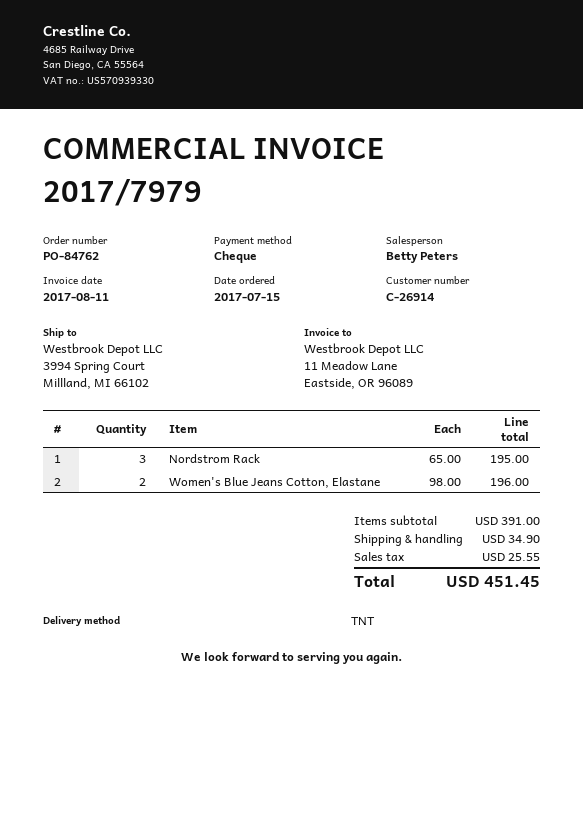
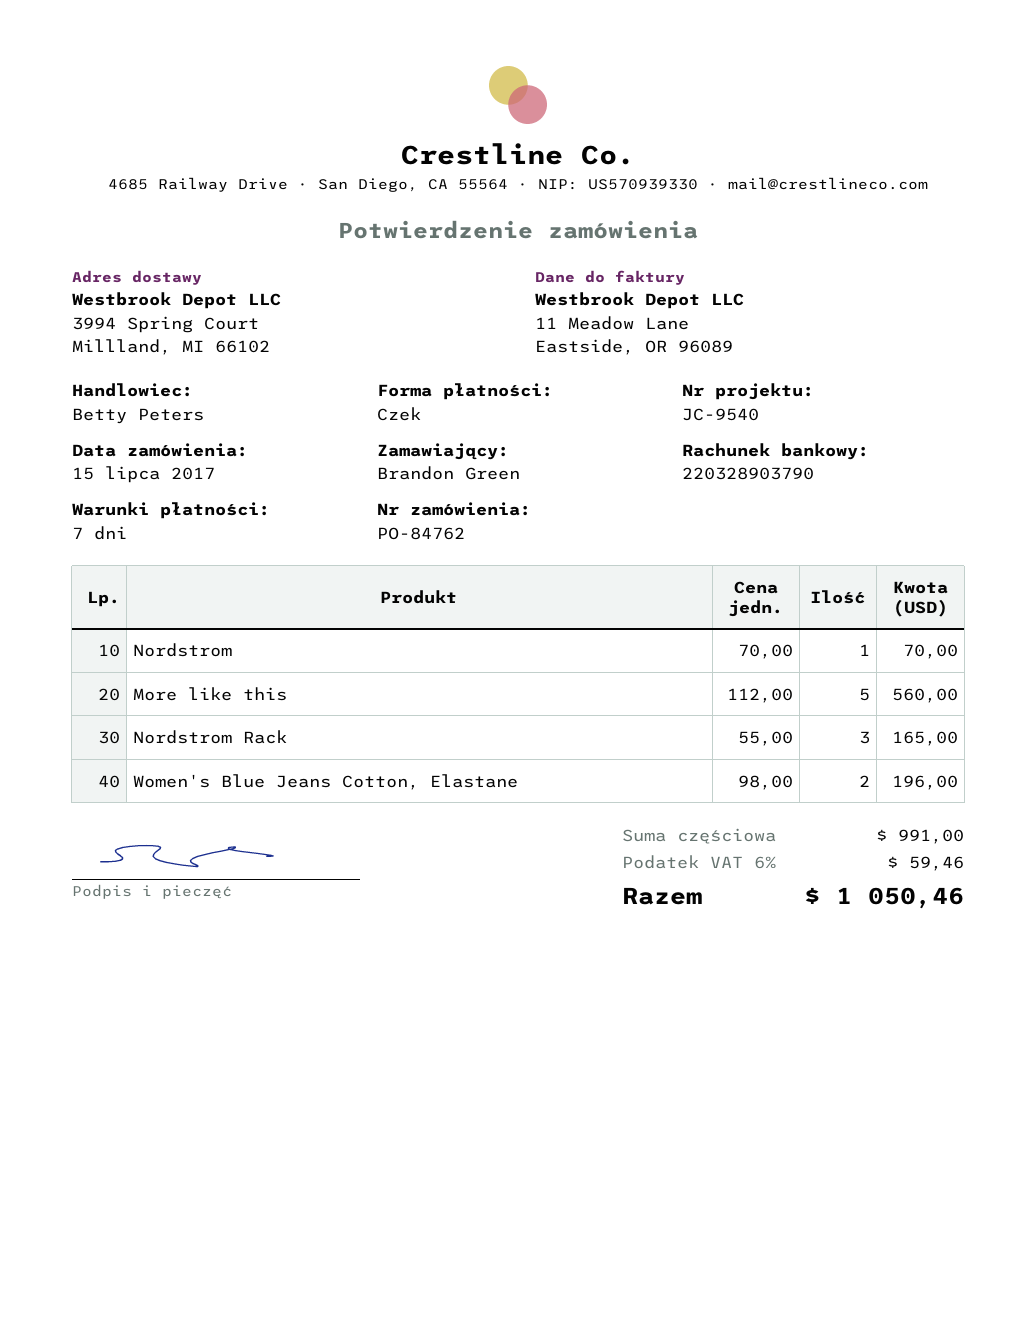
Nordstrom Rack: 3 x 65.00 = 195.00 -> 3 x 55.00 = 165.00
Nordstrom: none -> 1 x 70.00 = 70.00
More like this: none -> 5 x 112.00 = 560.00
subtotal: 391.00 -> 991.00
shipping: 34.90 -> none
tax: 25.55 -> 59.46
total: 451.45 -> 1050.46

